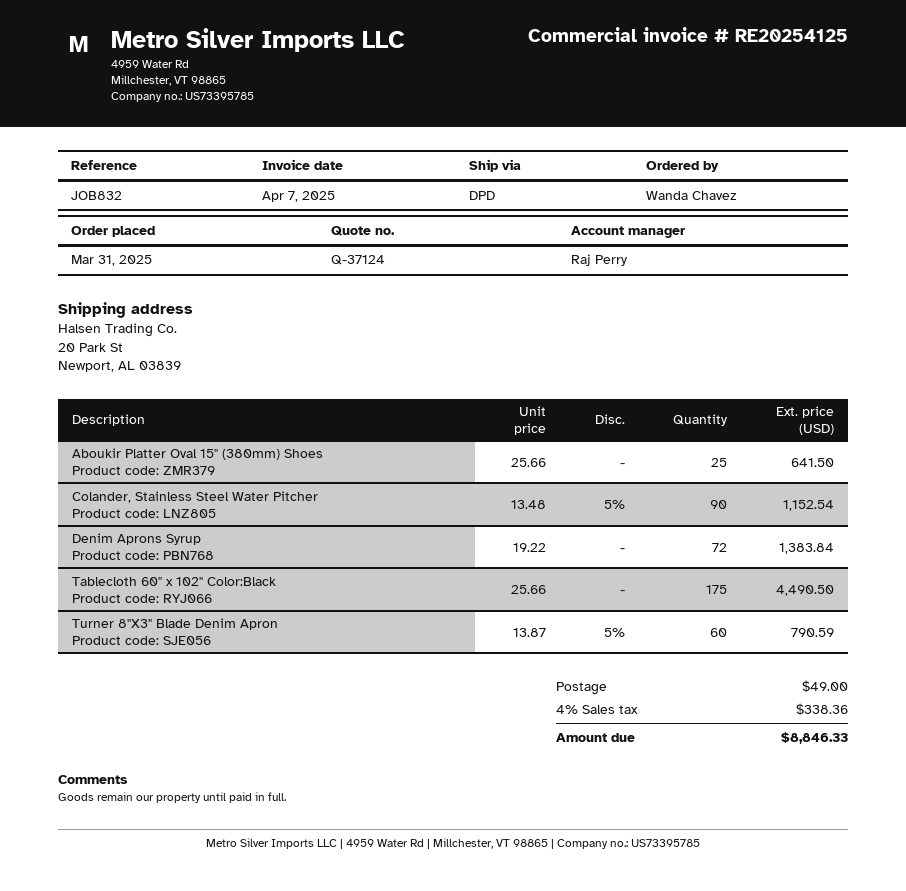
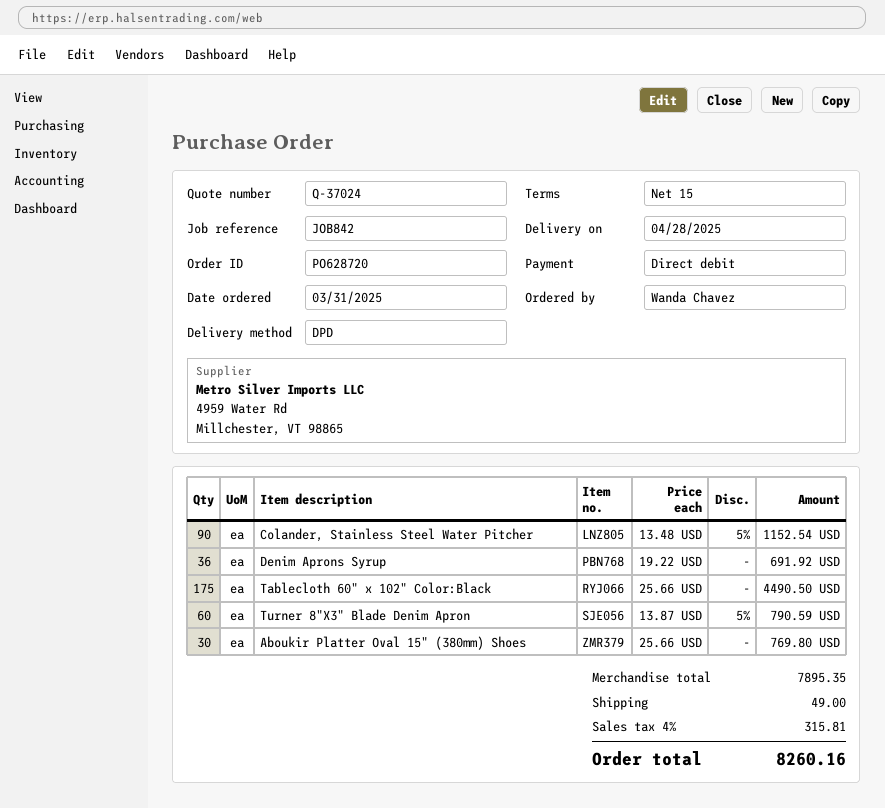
quote number: Q-37124 -> Q-37024
reference: JOB832 -> JOB842
Aboukir Platter Oval 15" (380mm) Shoes: 25 x 25.66 = 641.50 -> 30 x 25.66 = 769.80
Denim Aprons Syrup: 72 x 19.22 = 1383.84 -> 36 x 19.22 = 691.92
tax: 4% = 338.36 -> 4% = 315.81
total: 8846.33 -> 8260.16

